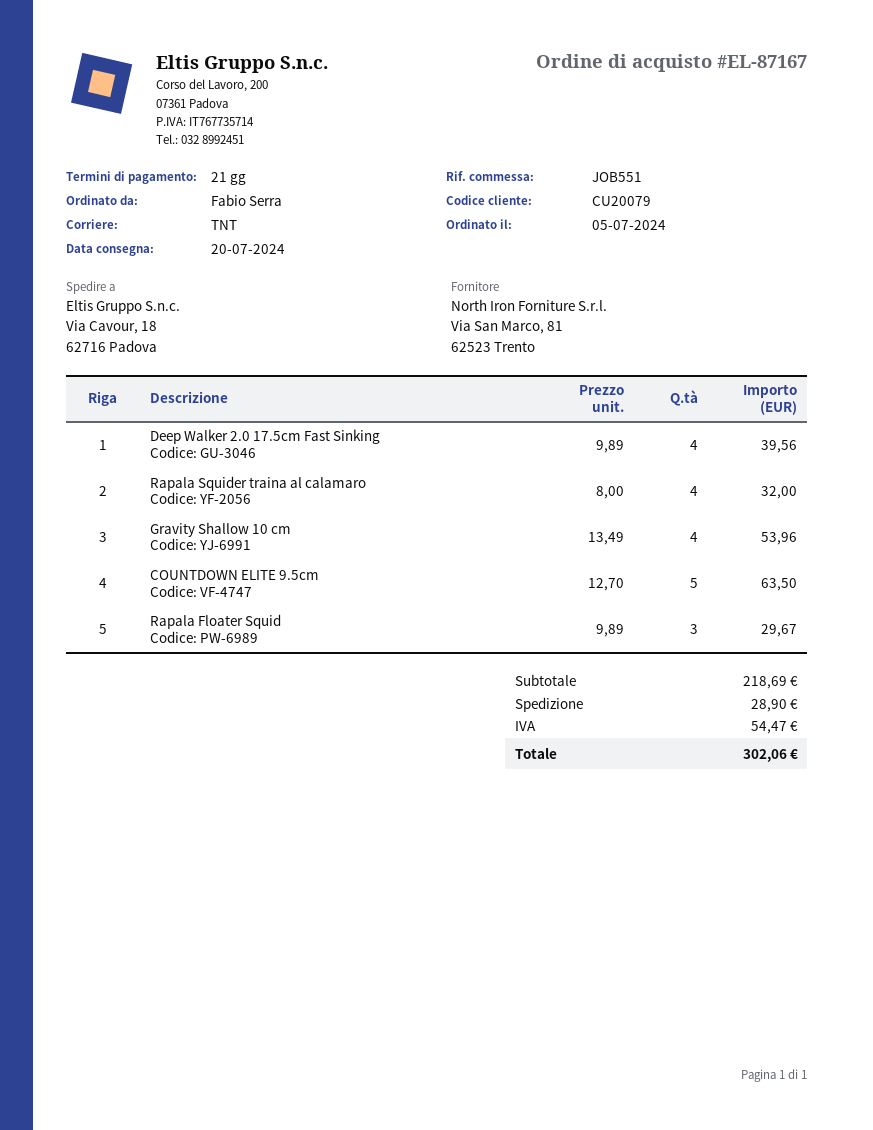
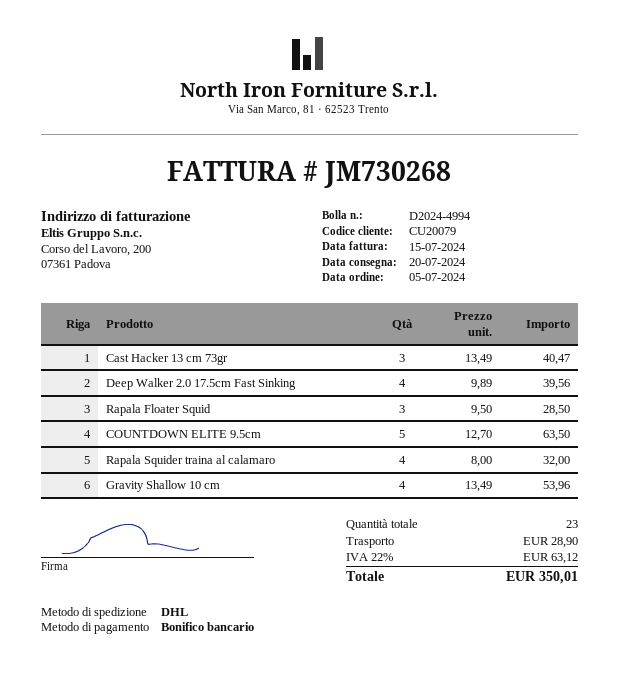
shipping method: TNT -> DHL
Rapala Floater Squid: 3 x 9.89 = 29.67 -> 3 x 9.50 = 28.50
Cast Hacker 13 cm 73gr: none -> 3 x 13.49 = 40.47
tax: 54.47 -> 63.12
total: 302.06 -> 350.01

